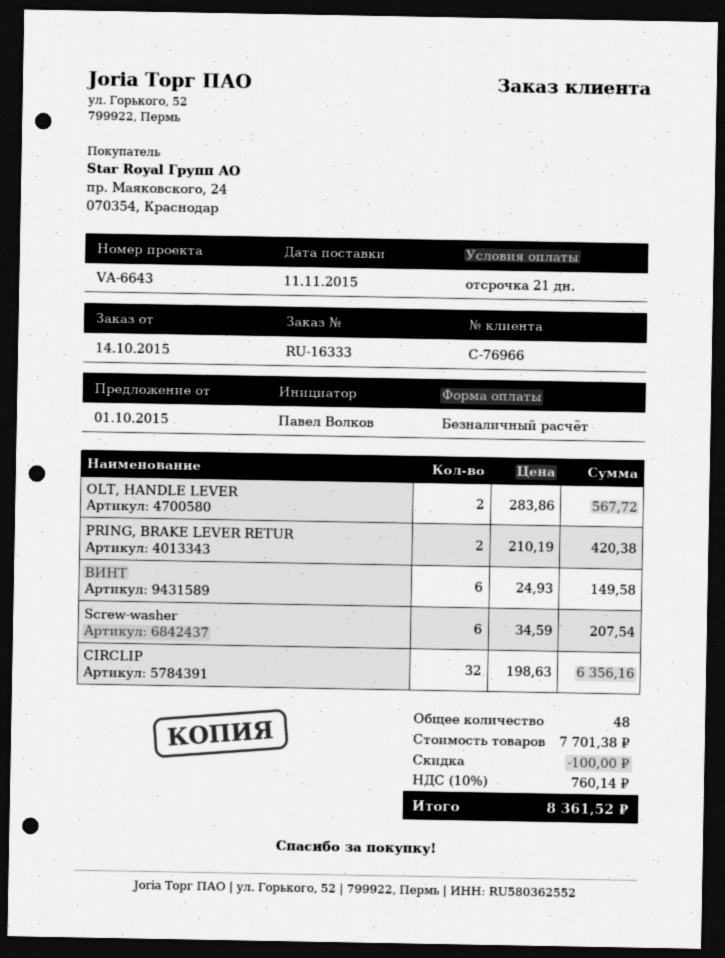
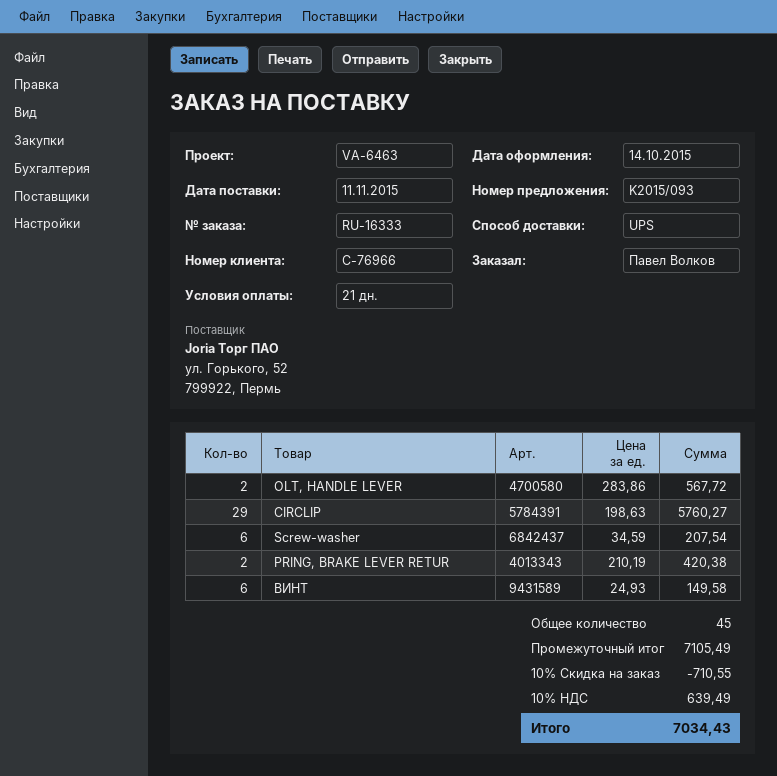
reference: VA-6643 -> VA-6463
CIRCLIP: 32 x 198.63 = 6356.16 -> 29 x 198.63 = 5760.27
total quantity: 48 -> 45
subtotal: 7701.38 -> 7105.49
discount: 100.00 -> 710.55
tax: 10% = 760.14 -> 10% = 639.49
total: 8361.52 -> 7034.43

